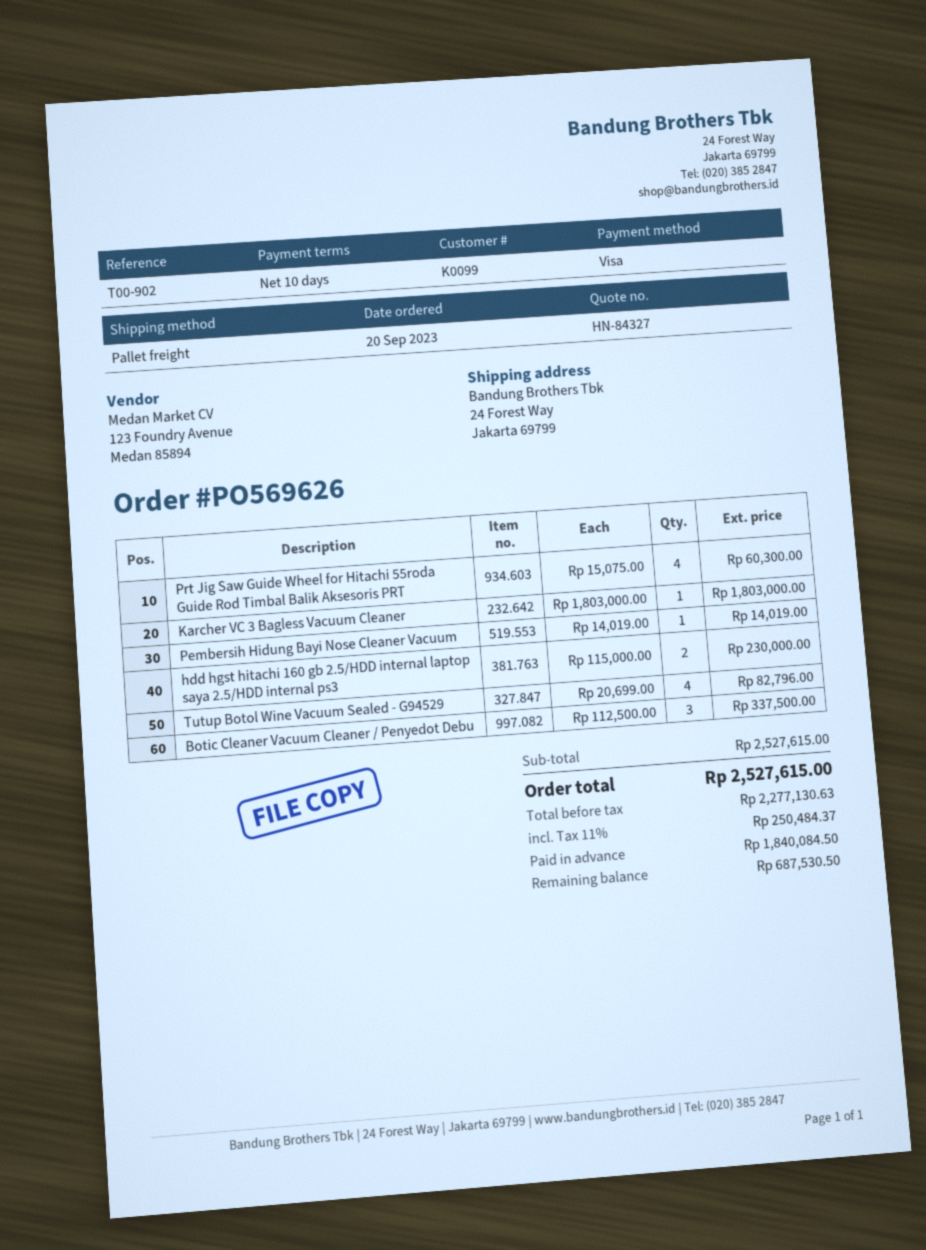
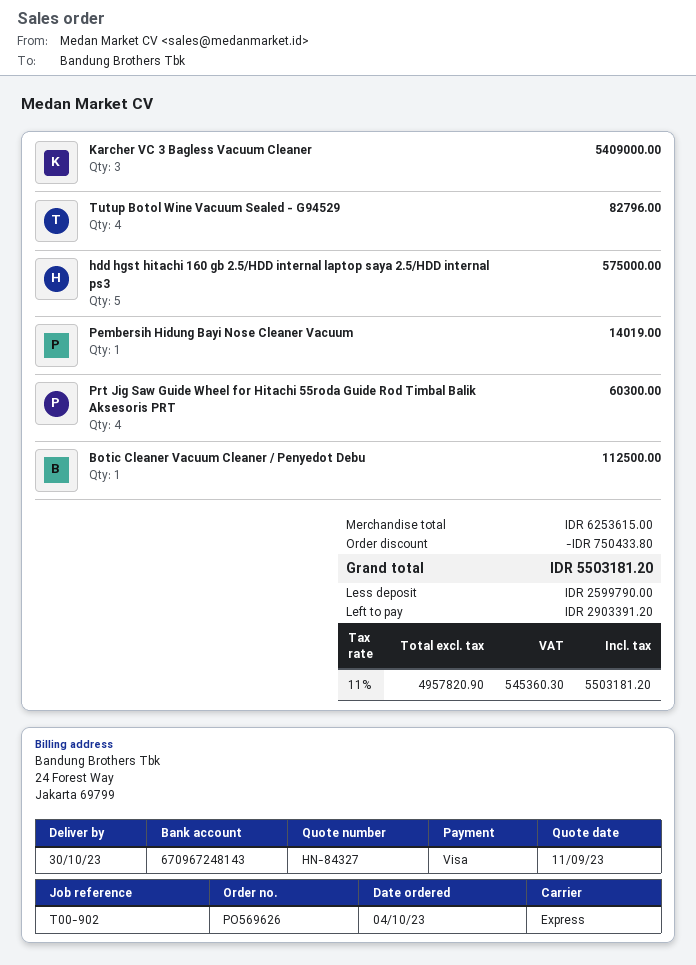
order date: 2023-09-20 -> 2023-10-04
shipping method: pallet freight -> express
Karcher VC 3 Bagless Vacuum Cleaner: 1 for 1803000.00 -> 3 for 5409000.00
hdd hgst hitachi 160 gb 2.5/HDD internal laptop saya 2.5/HDD internal ps3: 2 for 230000.00 -> 5 for 575000.00
Botic Cleaner Vacuum Cleaner / Penyedot Debu: 3 for 337500.00 -> 1 for 112500.00
subtotal: 2527615.00 -> 6253615.00
discount: none -> 750433.80
net: 2277130.63 -> 4957820.90
tax: 11% = 250484.37 -> 11% = 545360.30
total: 2527615.00 -> 5503181.20
deposit: 1840084.50 -> 2599790.00
balance: 687530.50 -> 2903391.20

